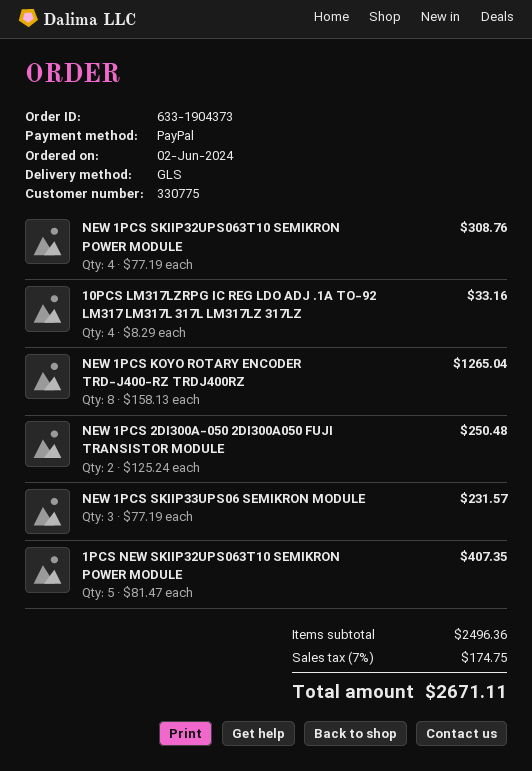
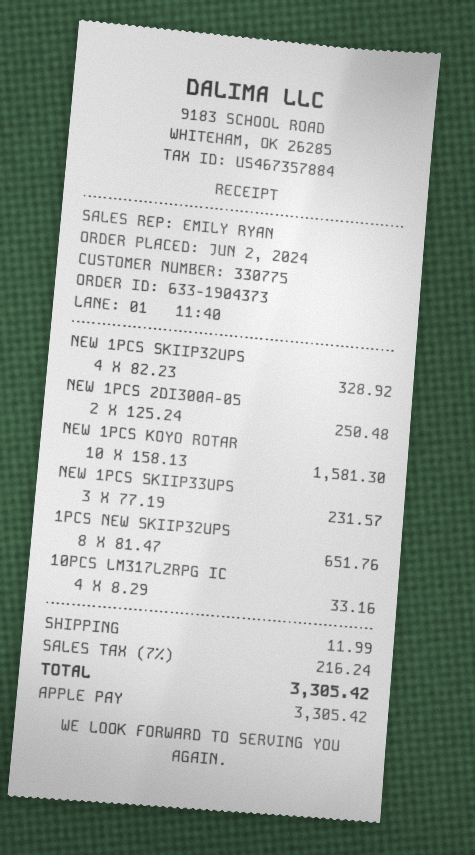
payment method: PayPal -> Apple Pay
NEW 1PCS SKIIP32UPS063T10 SEMIKRON POWER MODULE: 4 x 77.19 = 308.76 -> 4 x 82.23 = 328.92
NEW 1PCS KOYO ROTARY ENCODER TRD-J400-RZ TRDJ400RZ: 8 x 158.13 = 1265.04 -> 10 x 158.13 = 1581.30
1PCS NEW SKIIP32UPS063T10 SEMIKRON POWER MODULE: 5 x 81.47 = 407.35 -> 8 x 81.47 = 651.76
shipping: none -> 11.99
tax: 7% = 174.75 -> 7% = 216.24
total: 2671.11 -> 3305.42

